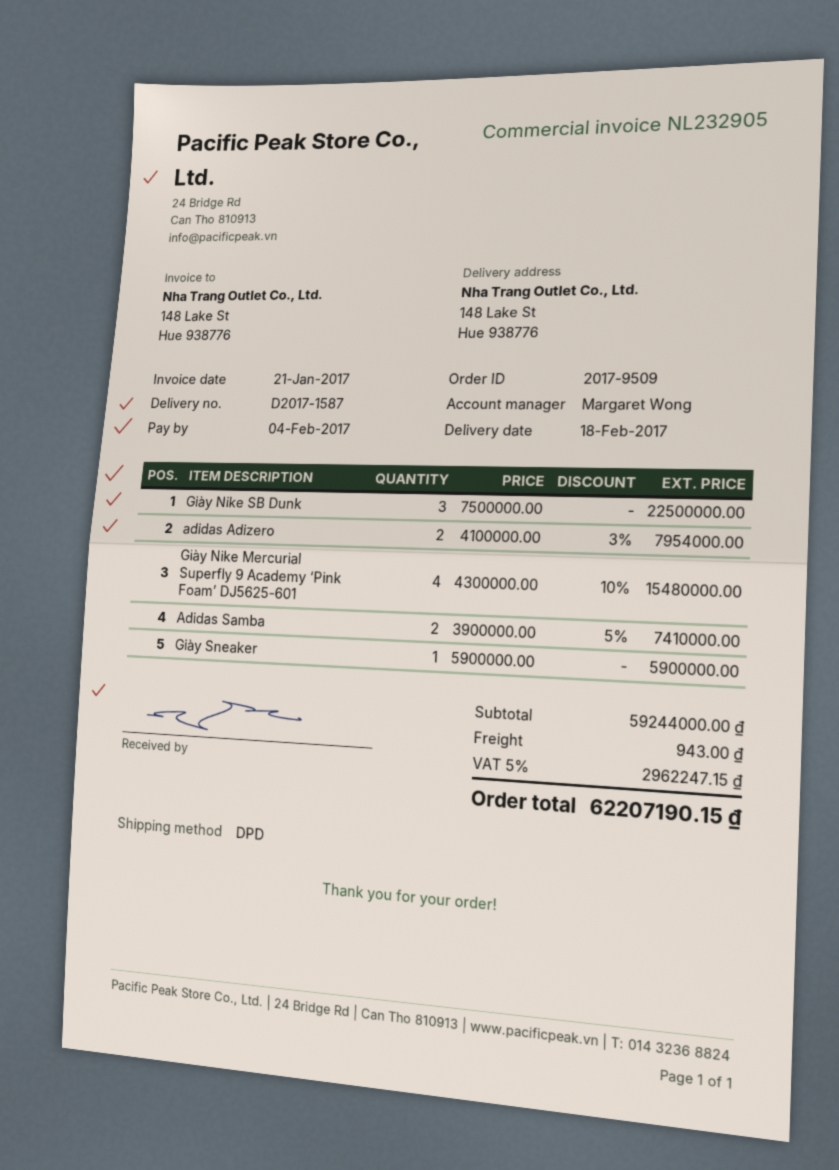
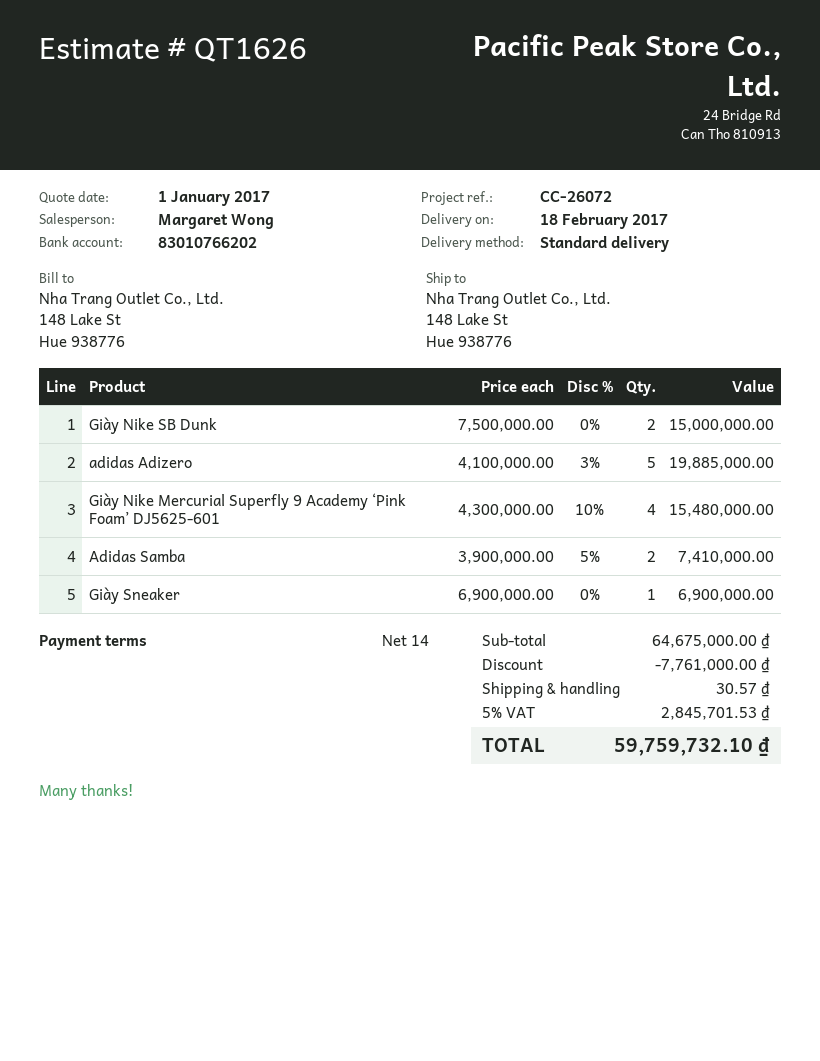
shipping method: DPD -> standard
Giày Nike SB Dunk: 3 x 7500000.00 = 22500000.00 -> 2 x 7500000.00 = 15000000.00
adidas Adizero: 2 x 4100000.00 - 3% = 7954000.00 -> 5 x 4100000.00 - 3% = 19885000.00
Giày Sneaker: 1 x 5900000.00 = 5900000.00 -> 1 x 6900000.00 = 6900000.00
subtotal: 59244000.00 -> 64675000.00
discount: none -> 7761000.00
shipping: 943.00 -> 30.57
tax: 5% = 2962247.15 -> 5% = 2845701.53
total: 62207190.15 -> 59759732.10

